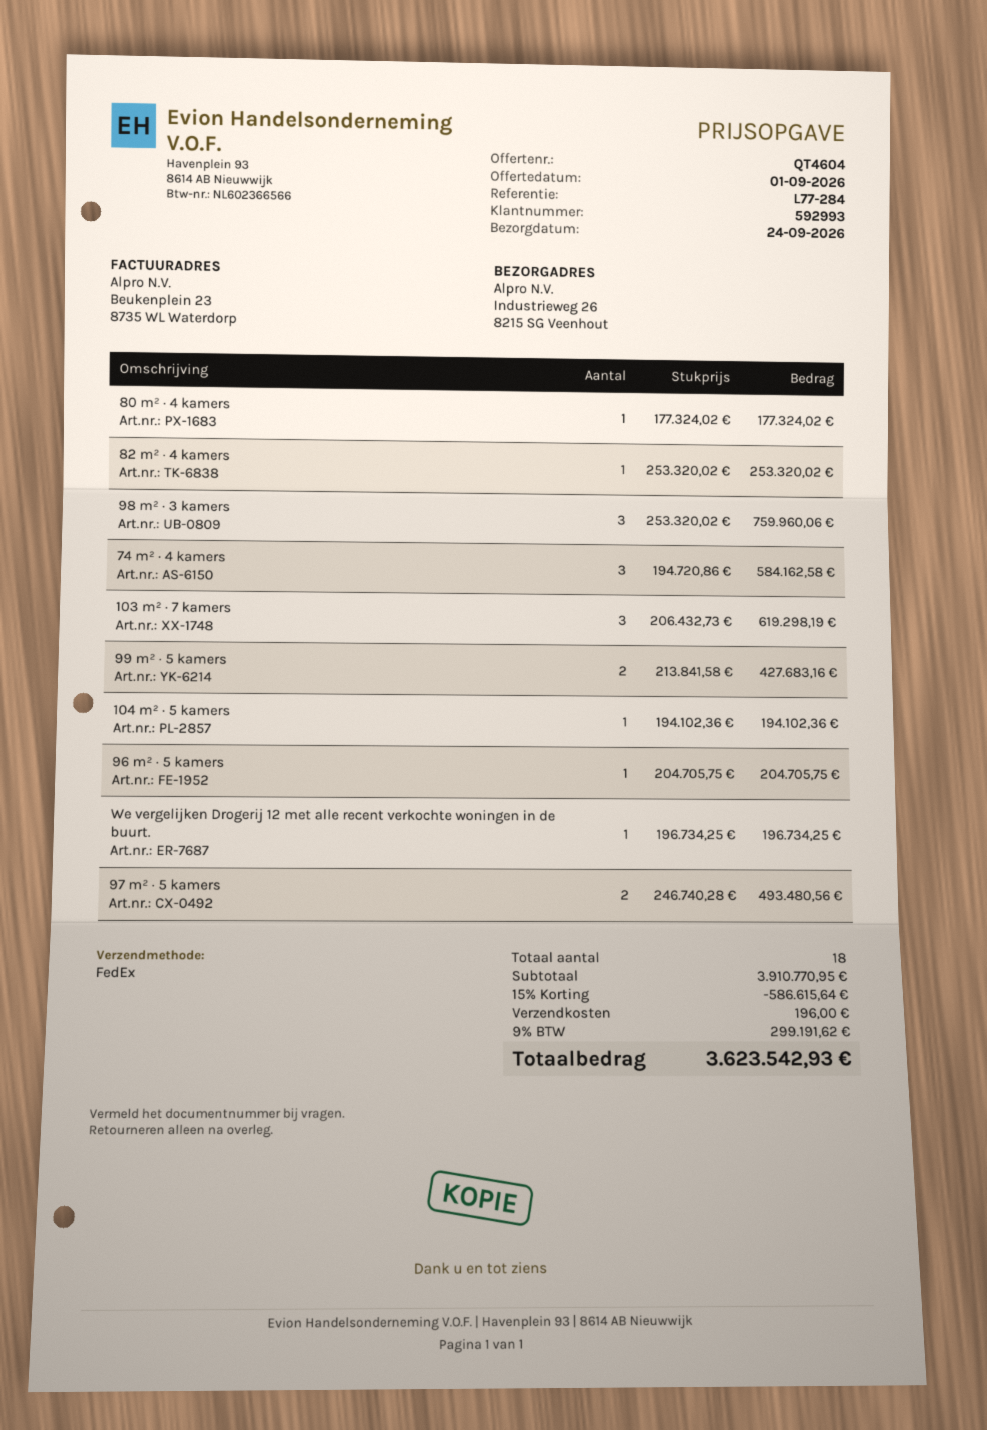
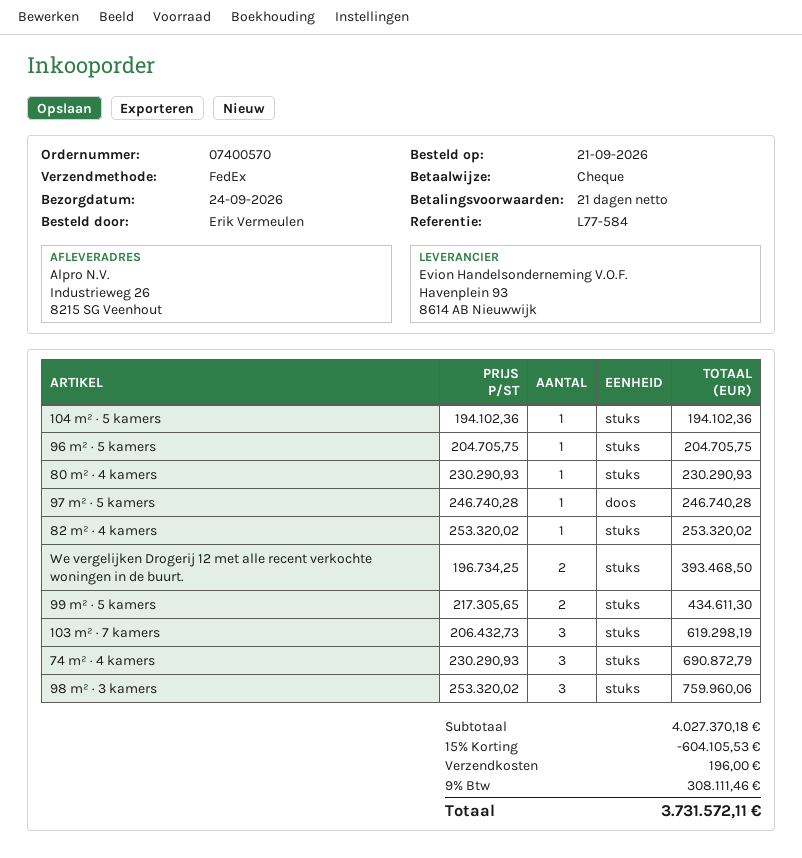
reference: L77-284 -> L77-584
80 m² · 4 kamers: 1 x 177324.02 = 177324.02 -> 1 x 230290.93 = 230290.93
74 m² · 4 kamers: 3 x 194720.86 = 584162.58 -> 3 x 230290.93 = 690872.79
99 m² · 5 kamers: 2 x 213841.58 = 427683.16 -> 2 x 217305.65 = 434611.30
We vergelijken Drogerij 12 met alle recent verkochte woningen in de buurt.: 1 x 196734.25 = 196734.25 -> 2 x 196734.25 = 393468.50
97 m² · 5 kamers: 2 x 246740.28 = 493480.56 -> 1 x 246740.28 = 246740.28
subtotal: 3910770.95 -> 4027370.18
discount: 15% = 586615.64 -> 15% = 604105.53
tax: 9% = 299191.62 -> 9% = 308111.46
total: 3623542.93 -> 3731572.11

